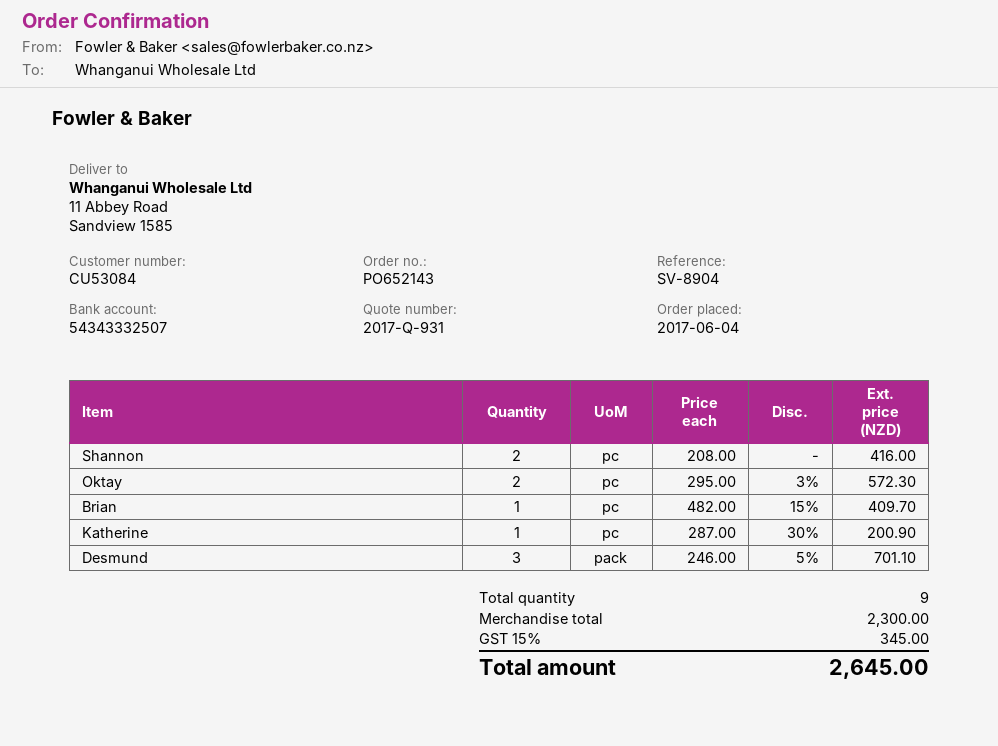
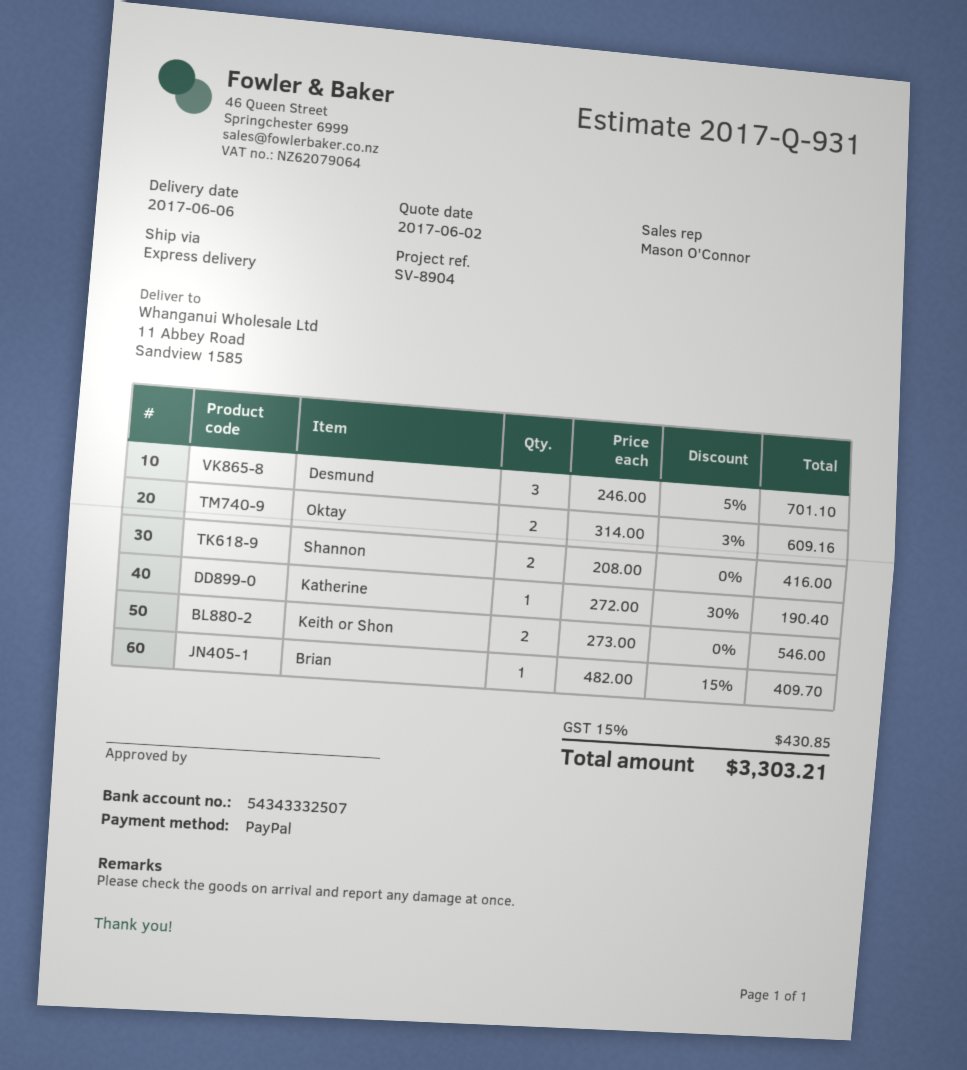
Oktay: 2 x 295.00 - 3% = 572.30 -> 2 x 314.00 - 3% = 609.16
Katherine: 1 x 287.00 - 30% = 200.90 -> 1 x 272.00 - 30% = 190.40
Keith or Shon: none -> 2 x 273.00 = 546.00
tax: 15% = 345.00 -> 15% = 430.85
total: 2645.00 -> 3303.21

